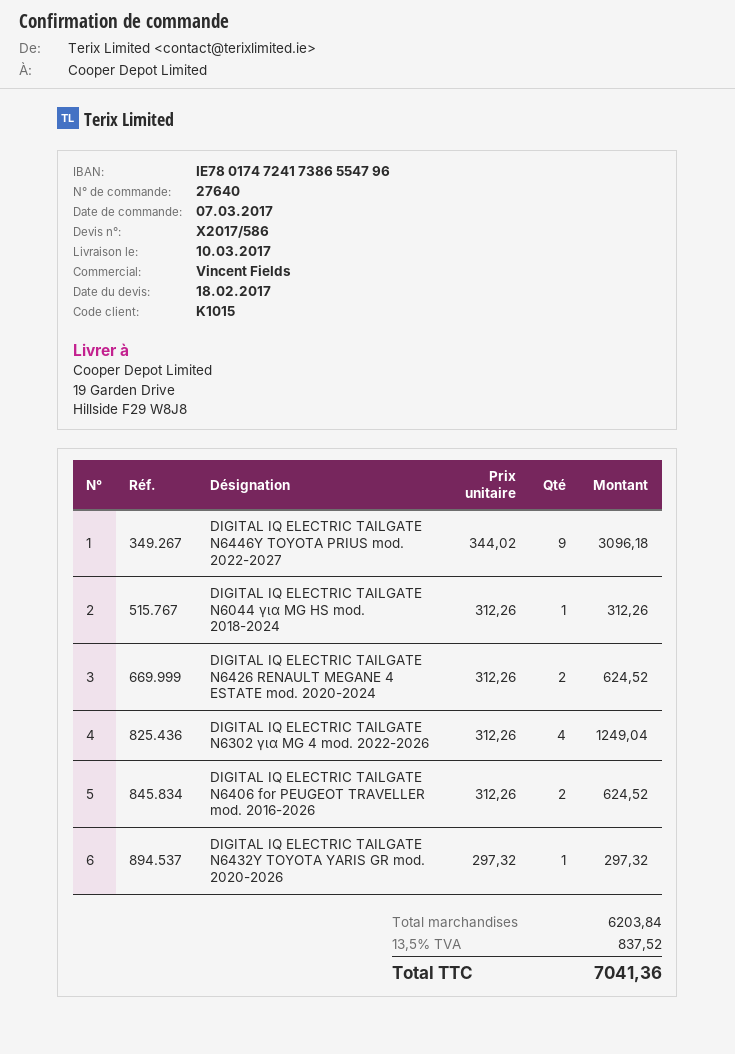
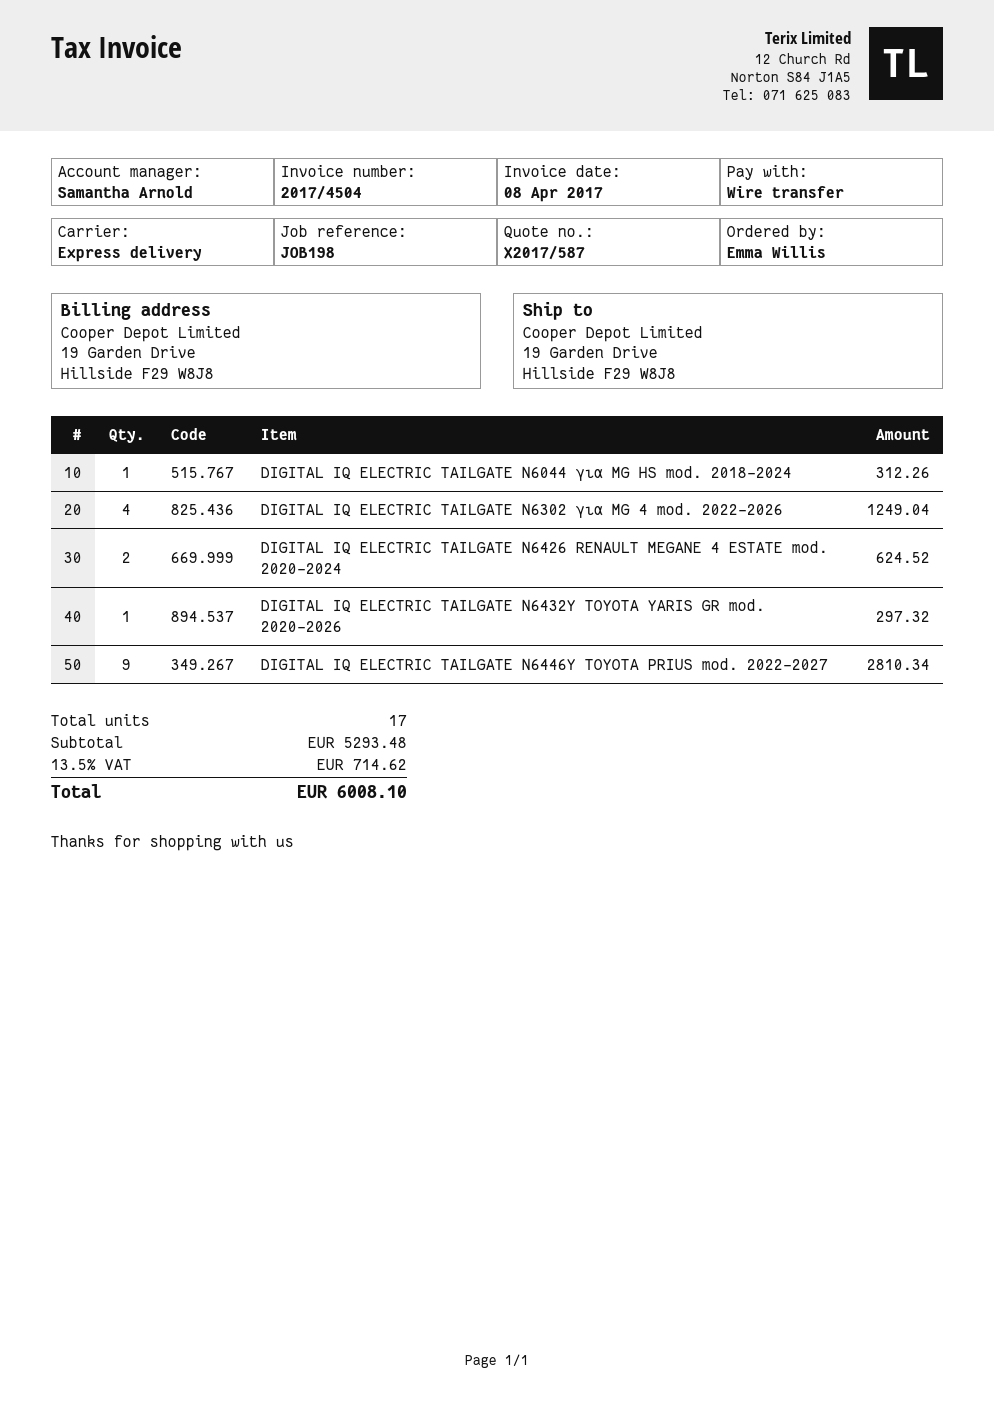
quote number: X2017/586 -> X2017/587
sales rep: Vincent Fields -> Samantha Arnold
DIGITAL IQ ELECTRIC TAILGATE N6446Y TOYOTA PRIUS mod. 2022-2027: 9 for 3096.18 -> 9 for 2810.34
DIGITAL IQ ELECTRIC TAILGATE N6406 for PEUGEOT TRAVELLER mod. 2016-2026: 2 for 624.52 -> none
subtotal: 6203.84 -> 5293.48
tax: 13.5% = 837.52 -> 13.5% = 714.62
total: 7041.36 -> 6008.10

